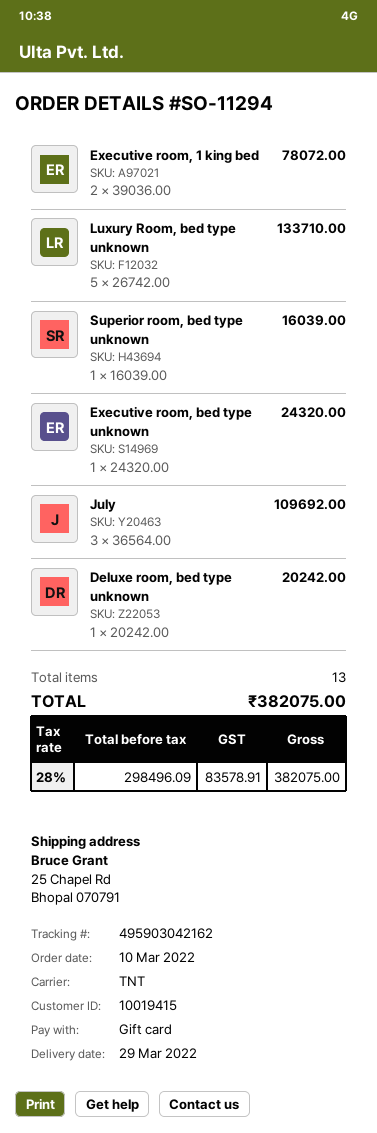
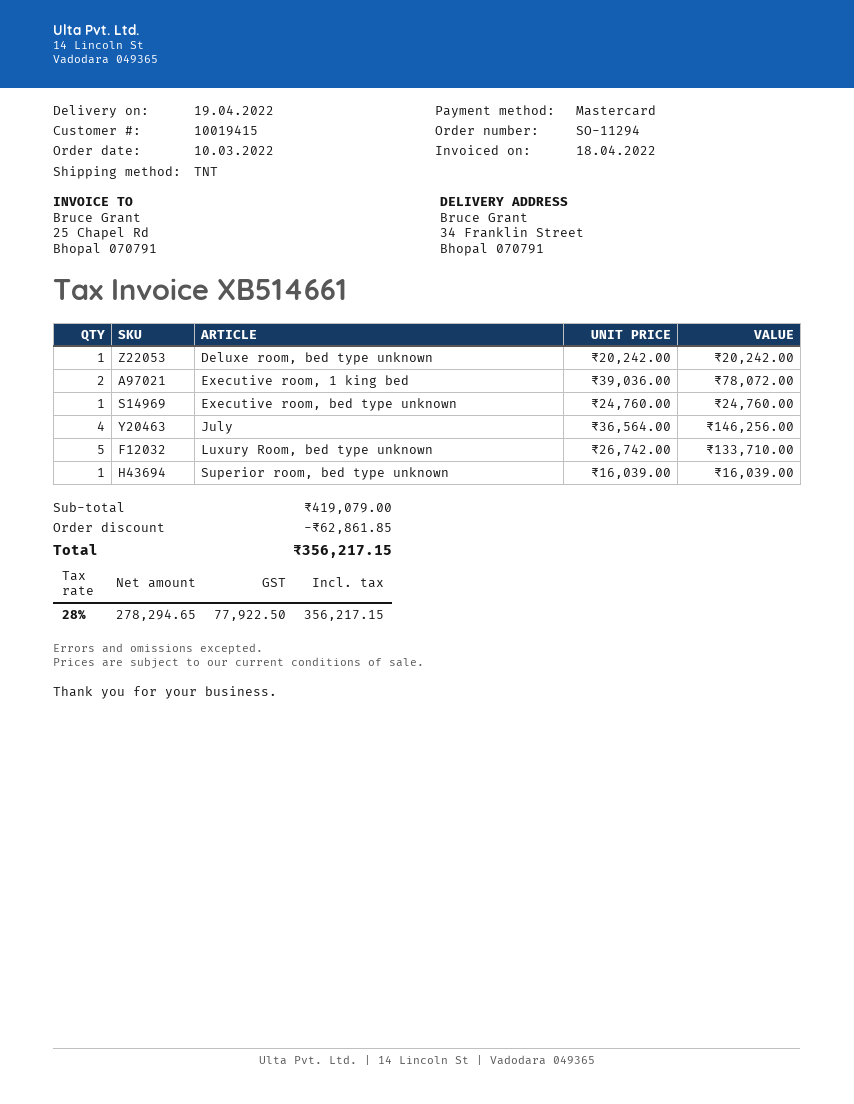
delivery date: 2022-03-29 -> 2022-04-19
payment method: gift card -> Mastercard
ship to: 25 Chapel Rd, Bhopal 070791 -> 34 Franklin Street, Bhopal 070791
Executive room, bed type unknown: 1 x 24320.00 = 24320.00 -> 1 x 24760.00 = 24760.00
July: 3 x 36564.00 = 109692.00 -> 4 x 36564.00 = 146256.00
discount: none -> 62861.85
net: 298496.09 -> 278294.65
tax: 28% = 83578.91 -> 28% = 77922.50
total: 382075.00 -> 356217.15

